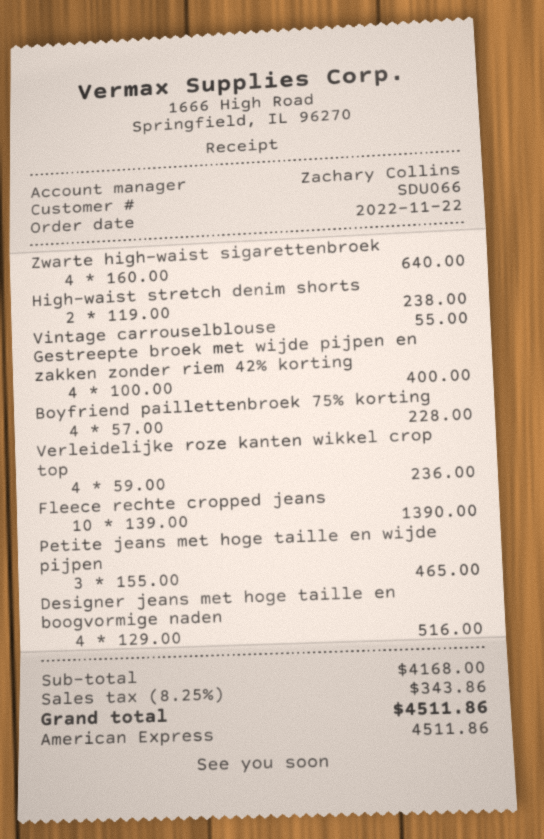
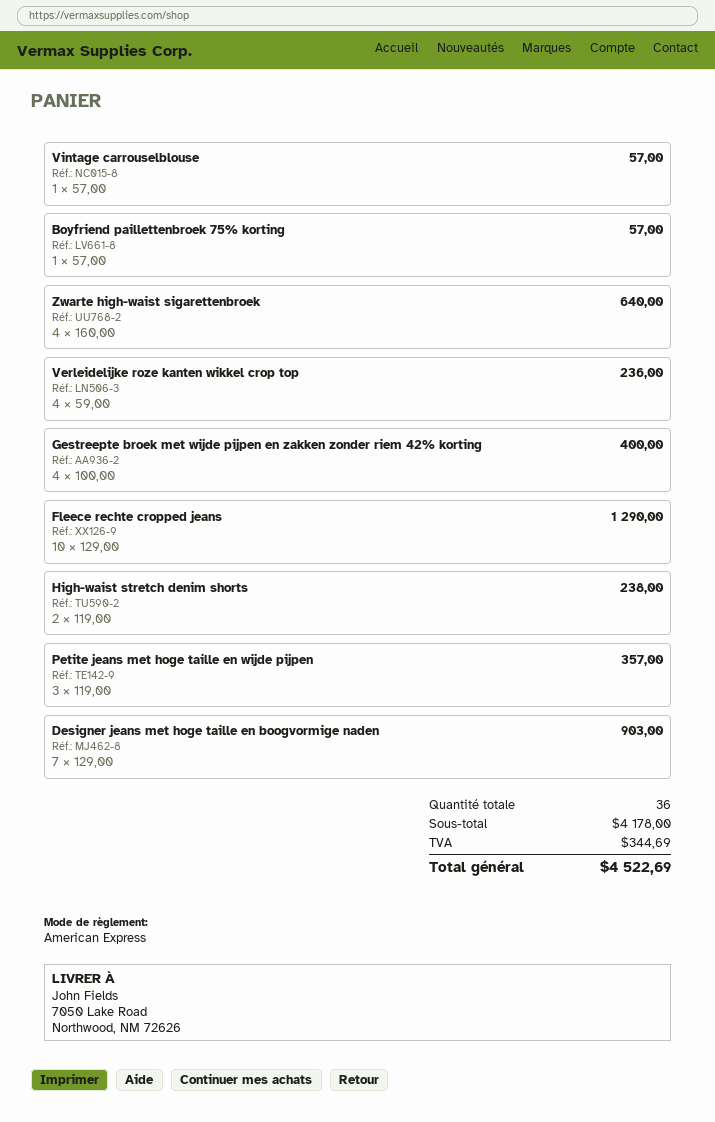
Vintage carrouselblouse: 1 x 55.00 = 55.00 -> 1 x 57.00 = 57.00
Boyfriend paillettenbroek 75% korting: 4 x 57.00 = 228.00 -> 1 x 57.00 = 57.00
Fleece rechte cropped jeans: 10 x 139.00 = 1390.00 -> 10 x 129.00 = 1290.00
Petite jeans met hoge taille en wijde pijpen: 3 x 155.00 = 465.00 -> 3 x 119.00 = 357.00
Designer jeans met hoge taille en boogvormige naden: 4 x 129.00 = 516.00 -> 7 x 129.00 = 903.00
subtotal: 4168.00 -> 4178.00
tax: 343.86 -> 344.69
total: 4511.86 -> 4522.69

